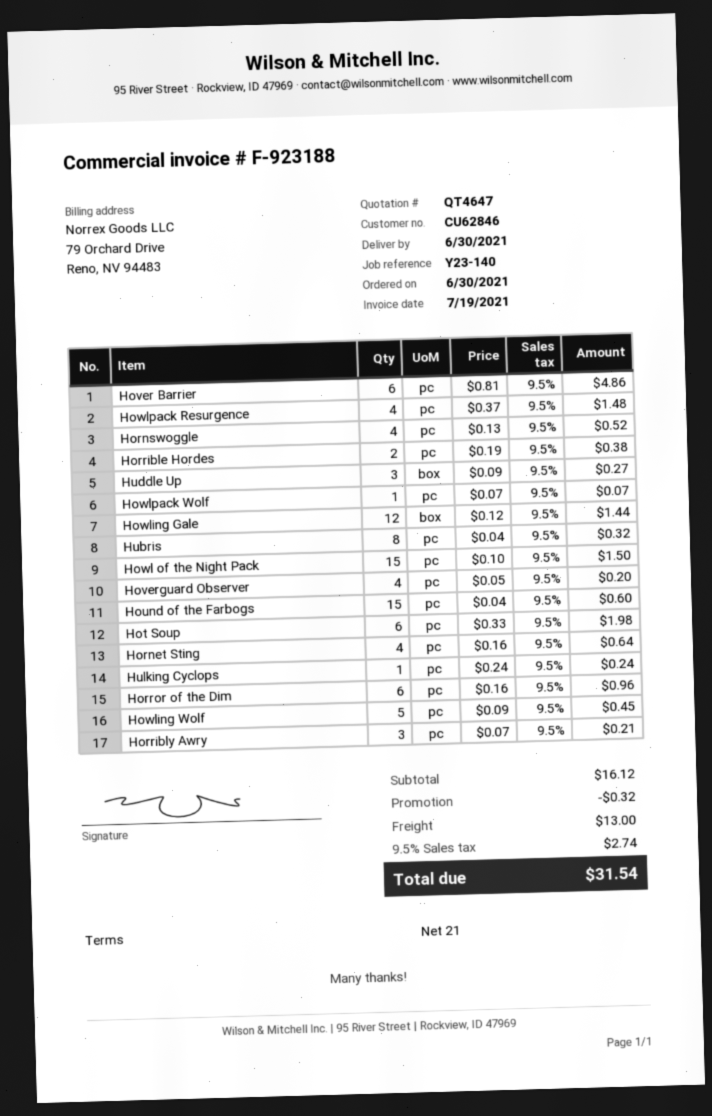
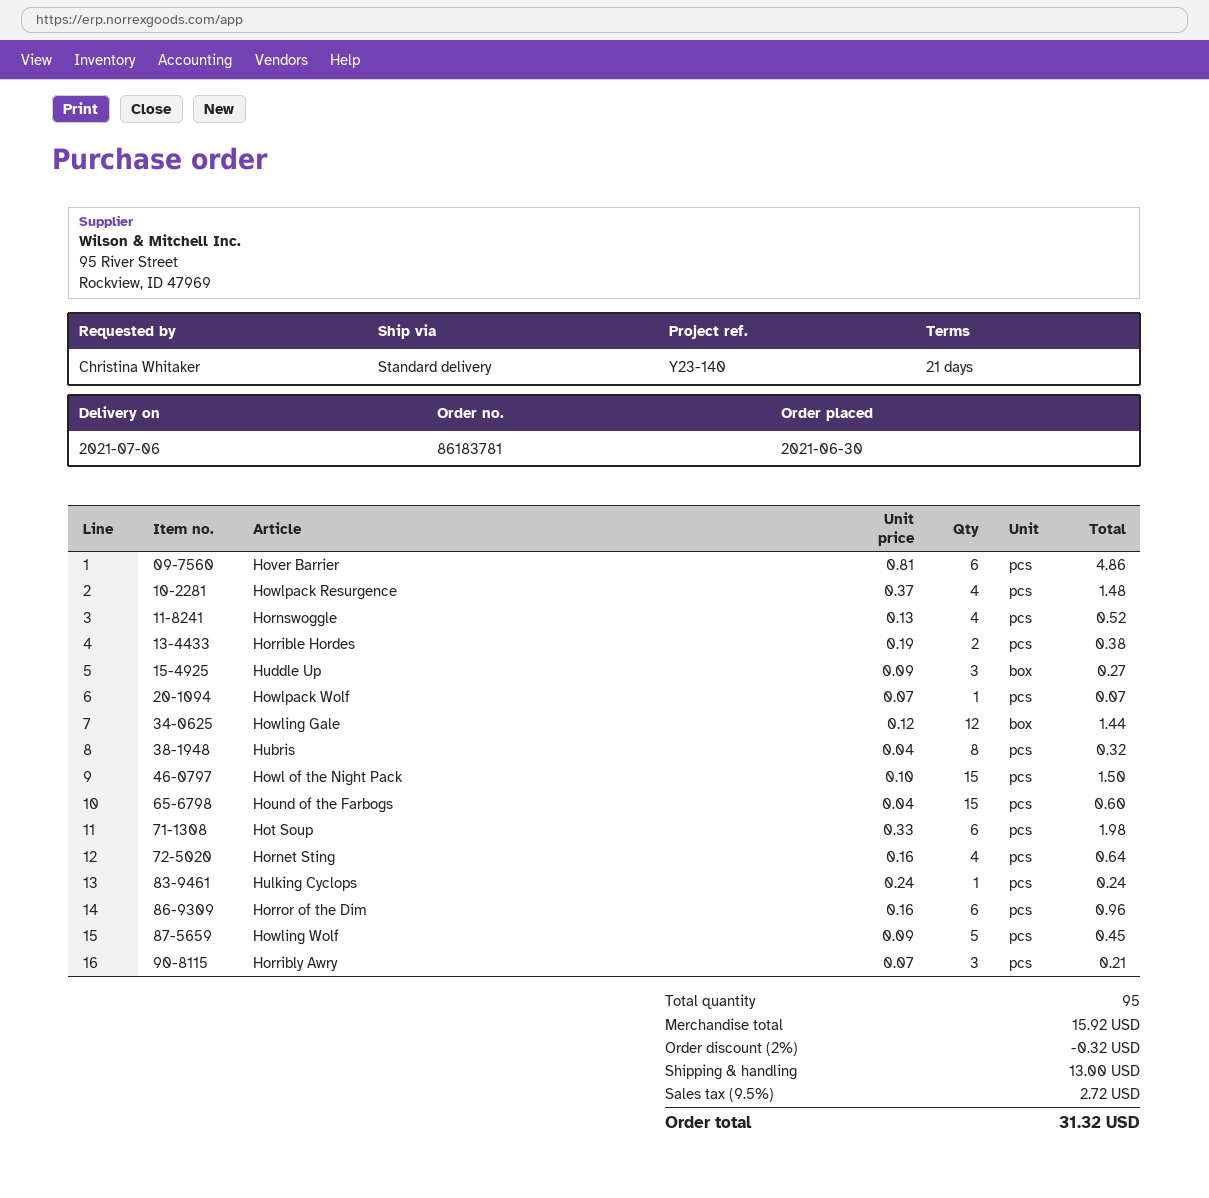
delivery date: 2021-06-30 -> 2021-07-06
Hoverguard Observer: 4 x 0.05 = 0.20 -> none
subtotal: 16.12 -> 15.92
tax: 9.5% = 2.74 -> 9.5% = 2.72
total: 31.54 -> 31.32

